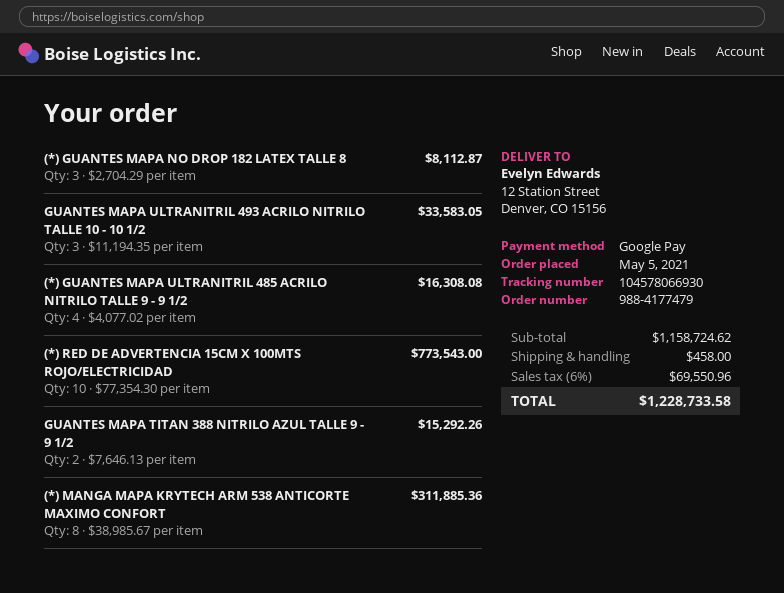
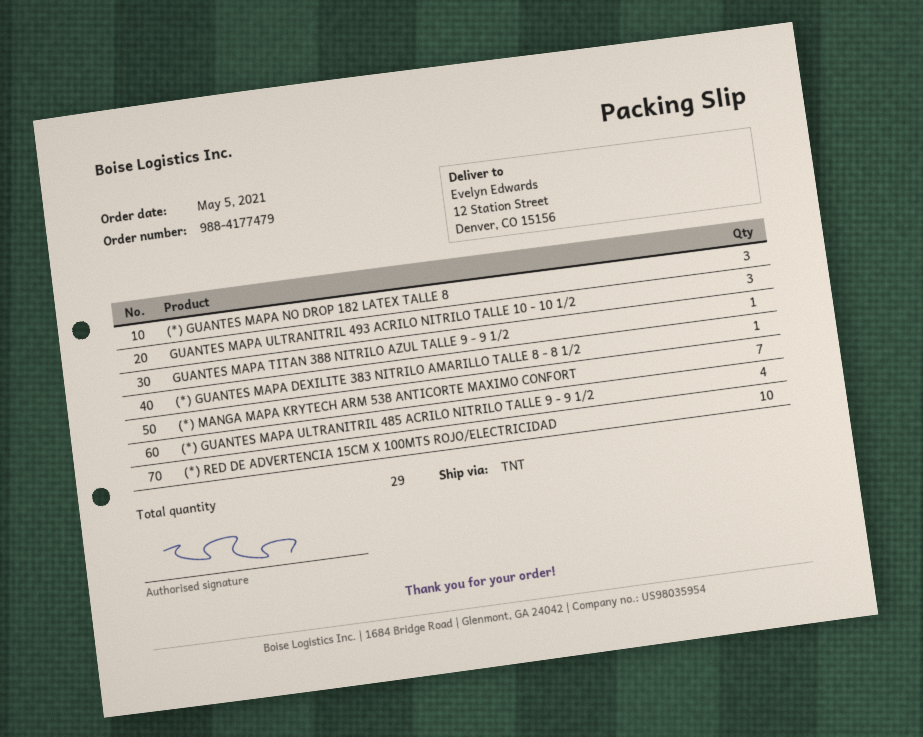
GUANTES MAPA TITAN 388 NITRILO AZUL TALLE 9 - 9 1/2: 2 -> 1
(*) MANGA MAPA KRYTECH ARM 538 ANTICORTE MAXIMO CONFORT: 8 -> 7
(*) GUANTES MAPA DEXILITE 383 NITRILO AMARILLO TALLE 8 - 8 1/2: none -> 1

